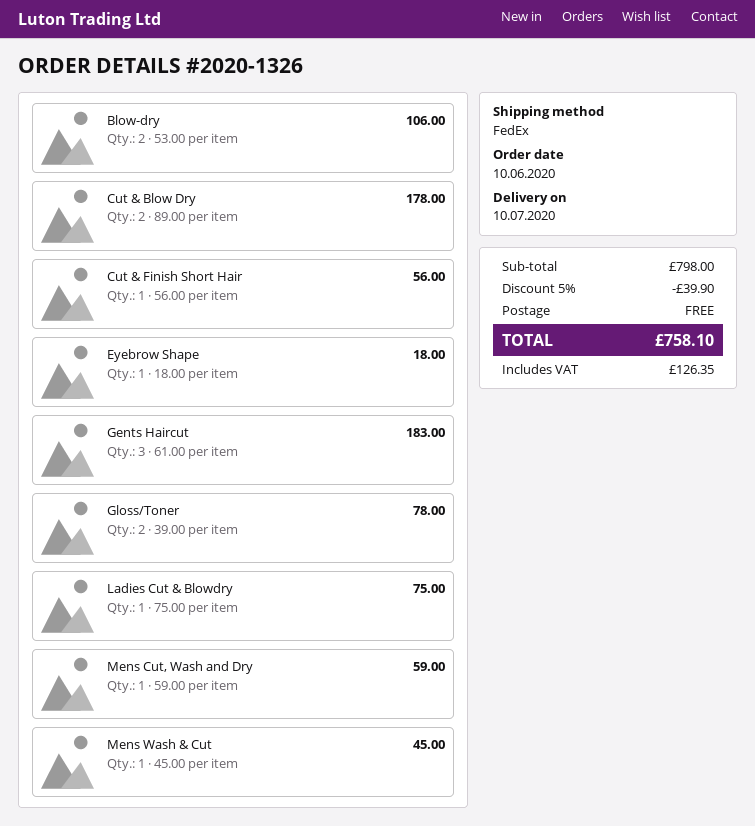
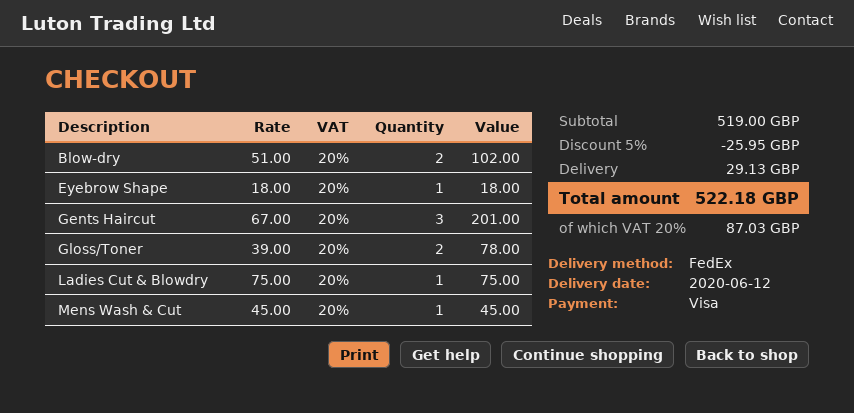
delivery date: 2020-07-10 -> 2020-06-12
Blow-dry: 2 x 53.00 = 106.00 -> 2 x 51.00 = 102.00
Cut & Blow Dry: 2 x 89.00 = 178.00 -> none
Cut & Finish Short Hair: 1 x 56.00 = 56.00 -> none
Gents Haircut: 3 x 61.00 = 183.00 -> 3 x 67.00 = 201.00
Mens Cut, Wash and Dry: 1 x 59.00 = 59.00 -> none
subtotal: 798.00 -> 519.00
discount: 5% = 39.90 -> 5% = 25.95
shipping: 0.00 -> 29.13
tax: 126.35 -> 87.03
total: 758.10 -> 522.18

